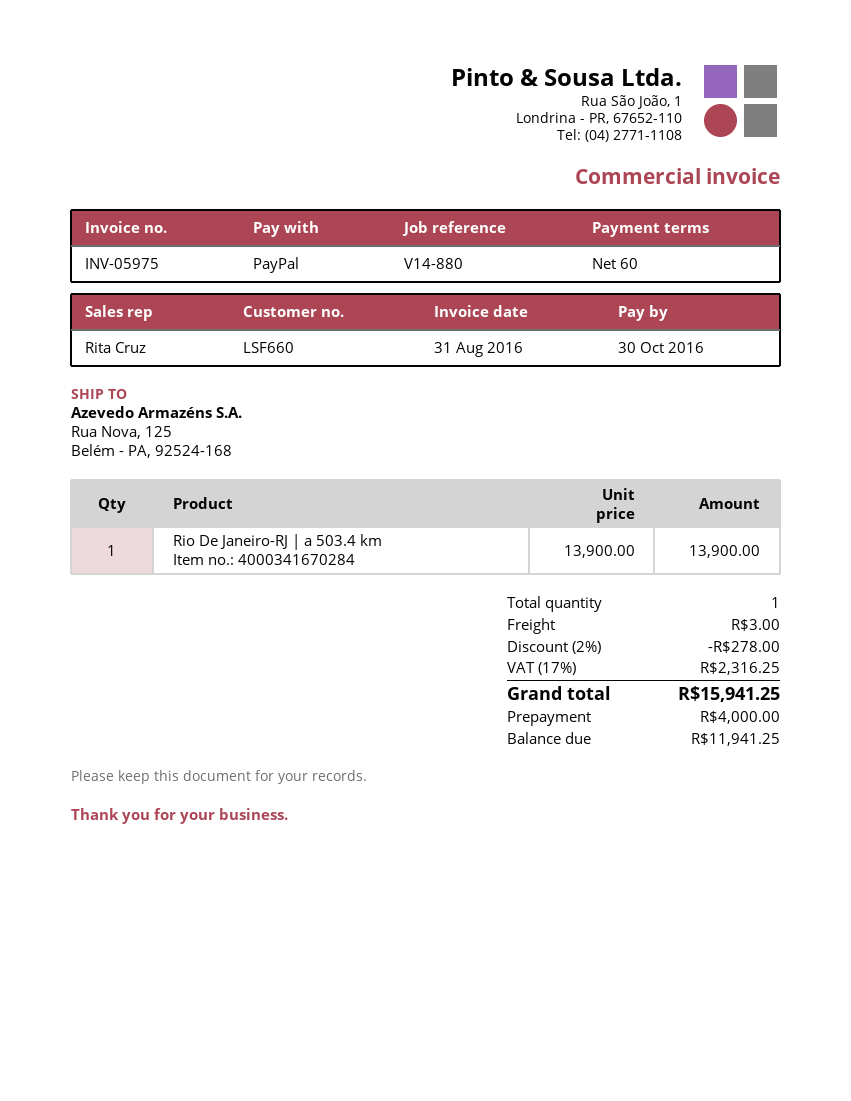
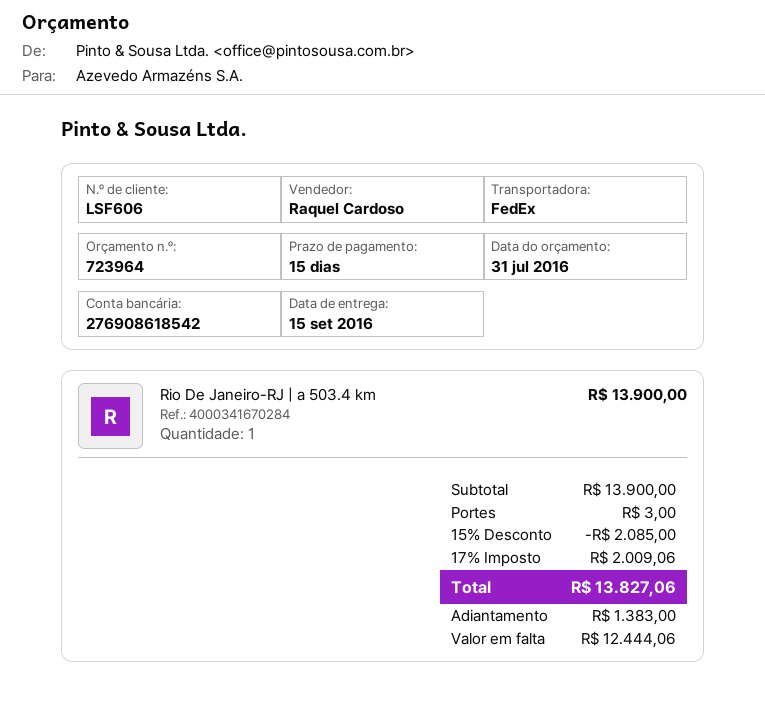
payment terms: 60 days -> 15 days
customer number: LSF660 -> LSF606
sales rep: Rita Cruz -> Raquel Cardoso
discount: 2% = 278.00 -> 15% = 2085.00
tax: 17% = 2316.25 -> 17% = 2009.06
total: 15941.25 -> 13827.06
deposit: 4000.00 -> 1383.00
balance: 11941.25 -> 12444.06

